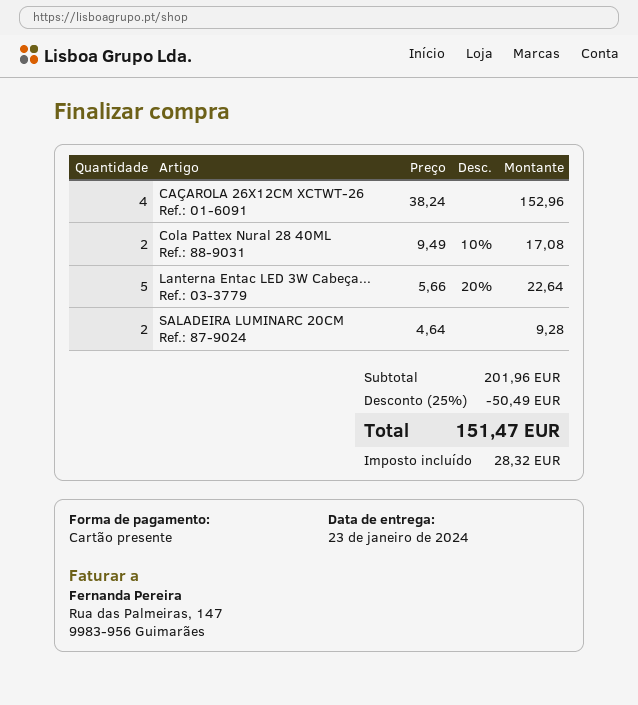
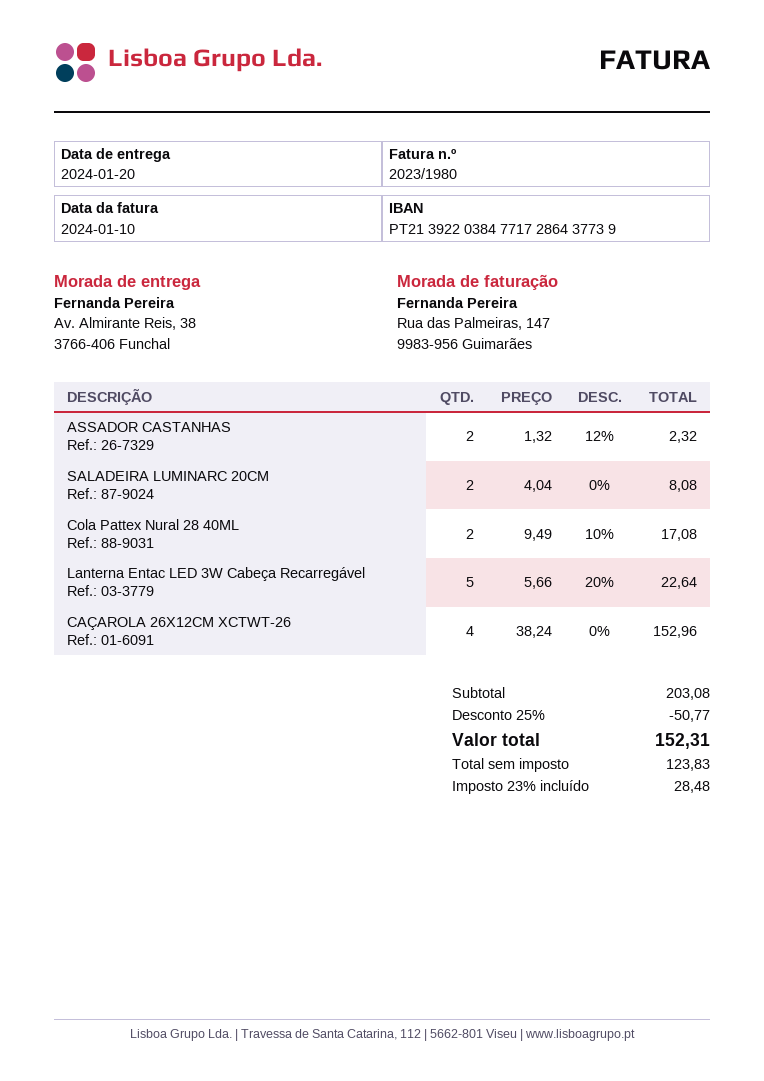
delivery date: 2024-01-23 -> 2024-01-20
SALADEIRA LUMINARC 20CM: 2 x 4.64 = 9.28 -> 2 x 4.04 = 8.08
ASSADOR CASTANHAS: none -> 2 x 1.32 - 12% = 2.32
subtotal: 201.96 -> 203.08
discount: 25% = 50.49 -> 25% = 50.77
tax: 28.32 -> 28.48
total: 151.47 -> 152.31

